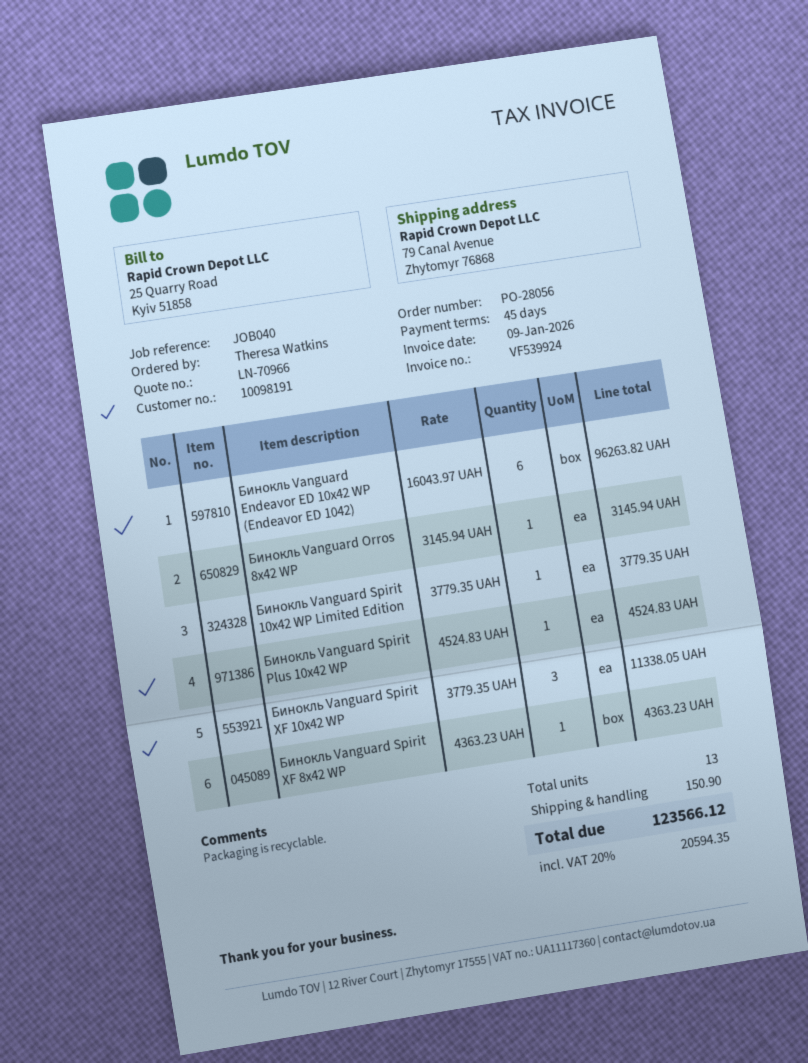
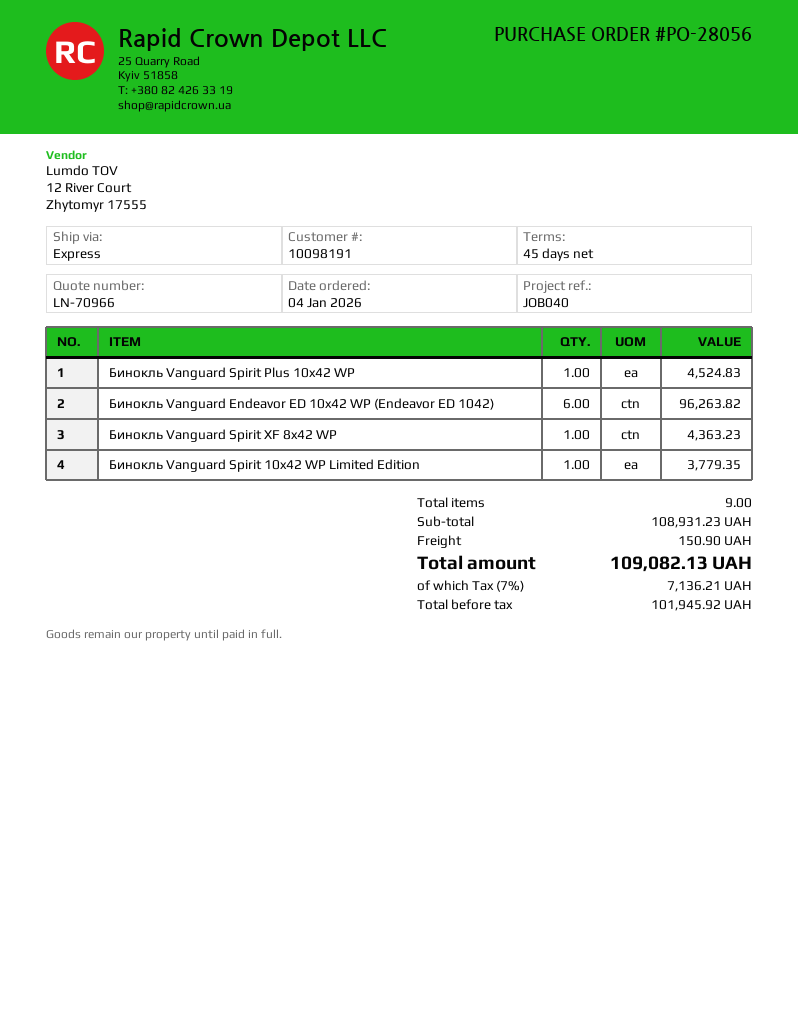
Бинокль Vanguard Orros 8x42 WP: 1 for 3145.94 -> none
Бинокль Vanguard Spirit XF 10x42 WP: 3 for 11338.05 -> none
total quantity: 13 -> 9
tax: 20% = 20594.35 -> 7% = 7136.21
total: 123566.12 -> 109082.13

